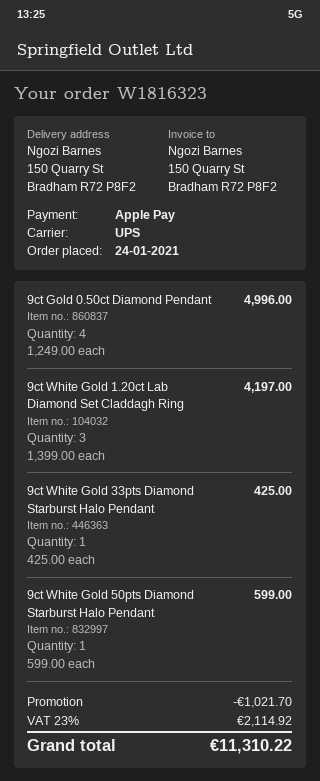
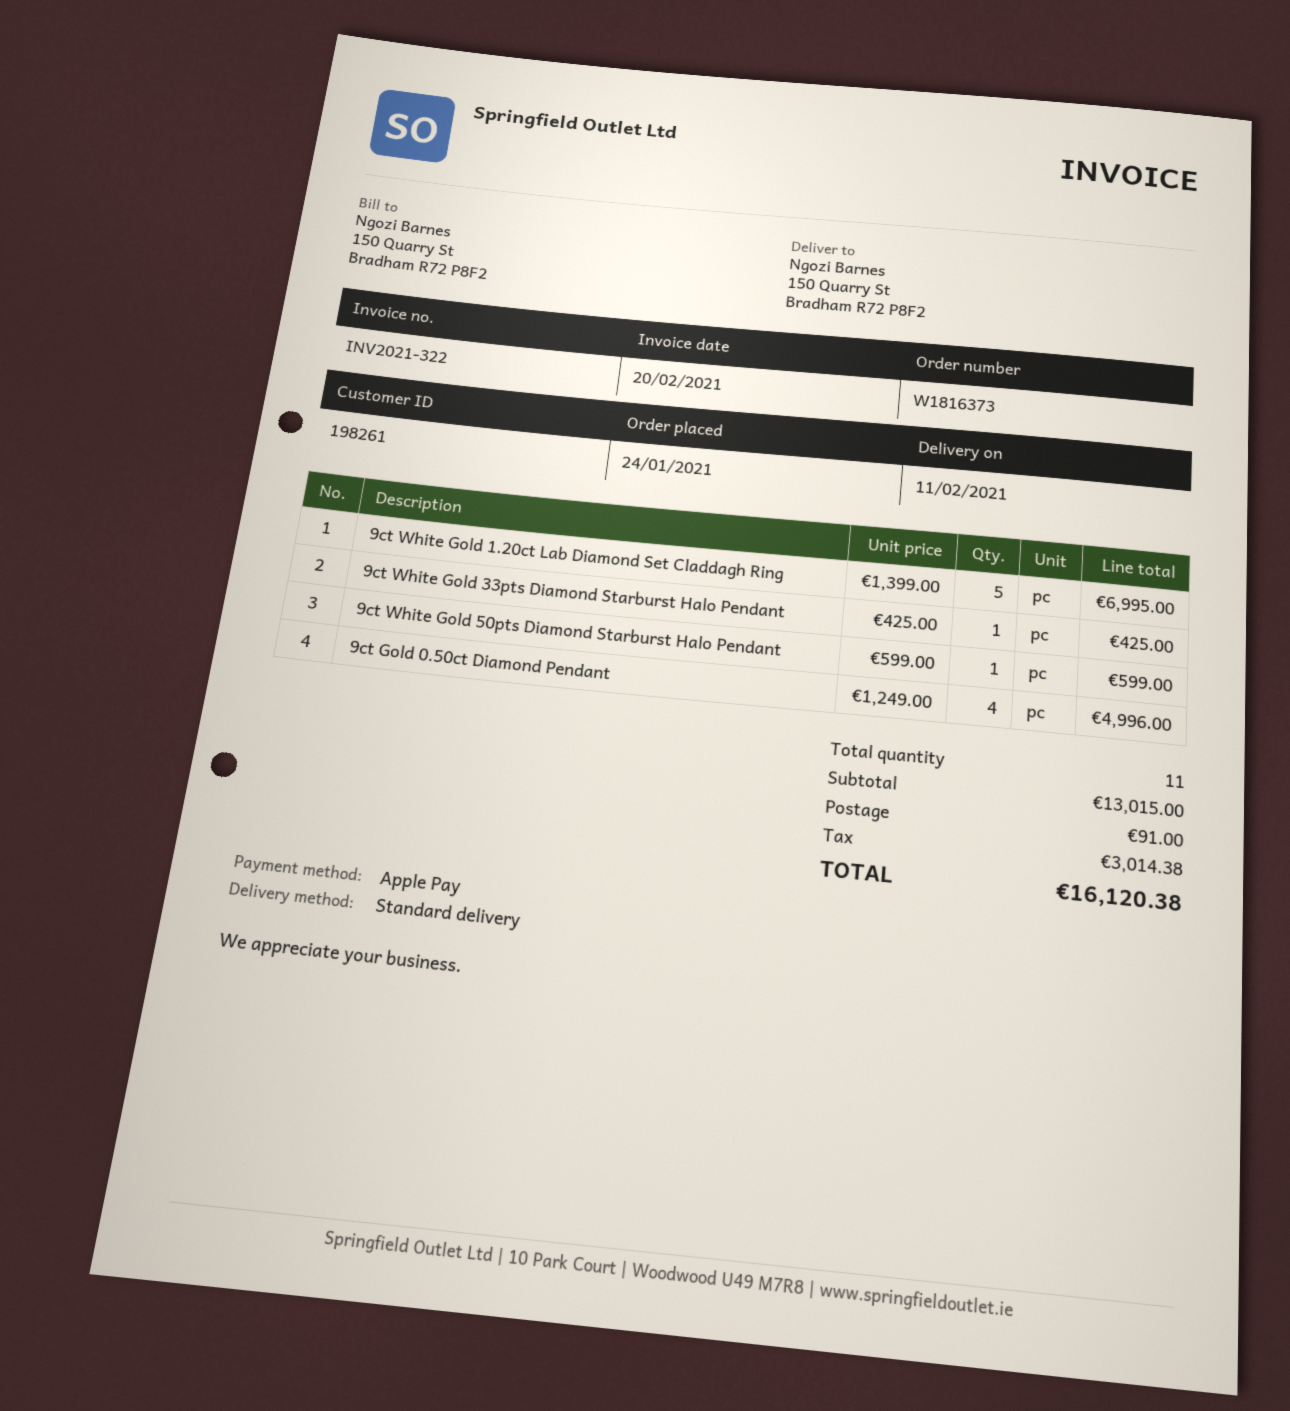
order number: W1816323 -> W1816373
shipping method: UPS -> standard
9ct White Gold 1.20ct Lab Diamond Set Claddagh Ring: 3 x 1399.00 = 4197.00 -> 5 x 1399.00 = 6995.00
discount: 1021.70 -> none
shipping: none -> 91.00
tax: 2114.92 -> 3014.38
total: 11310.22 -> 16120.38

